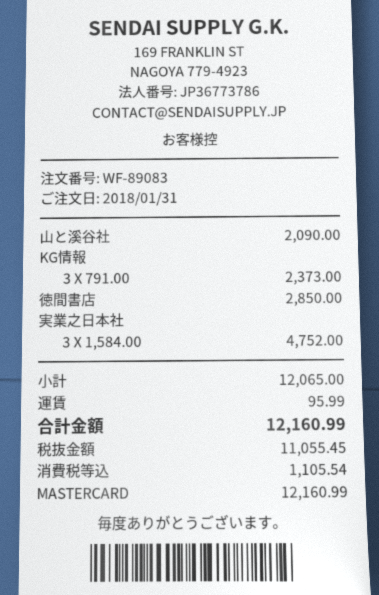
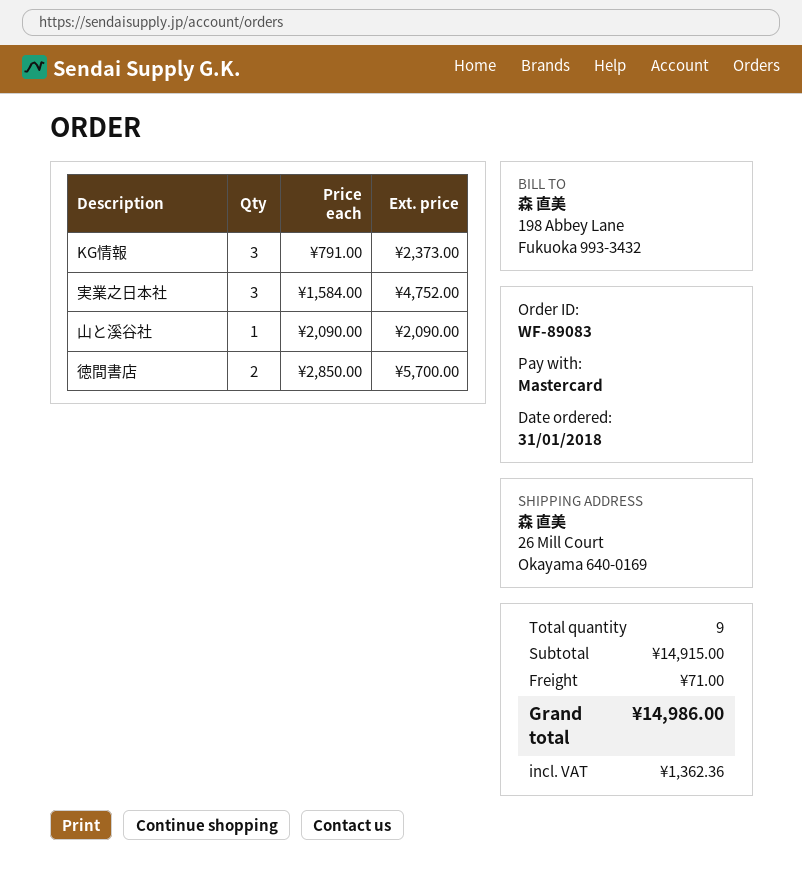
徳間書店: 1 x 2850.00 = 2850.00 -> 2 x 2850.00 = 5700.00
subtotal: 12065.00 -> 14915.00
shipping: 95.99 -> 71.00
tax: 1105.54 -> 1362.36
total: 12160.99 -> 14986.00

